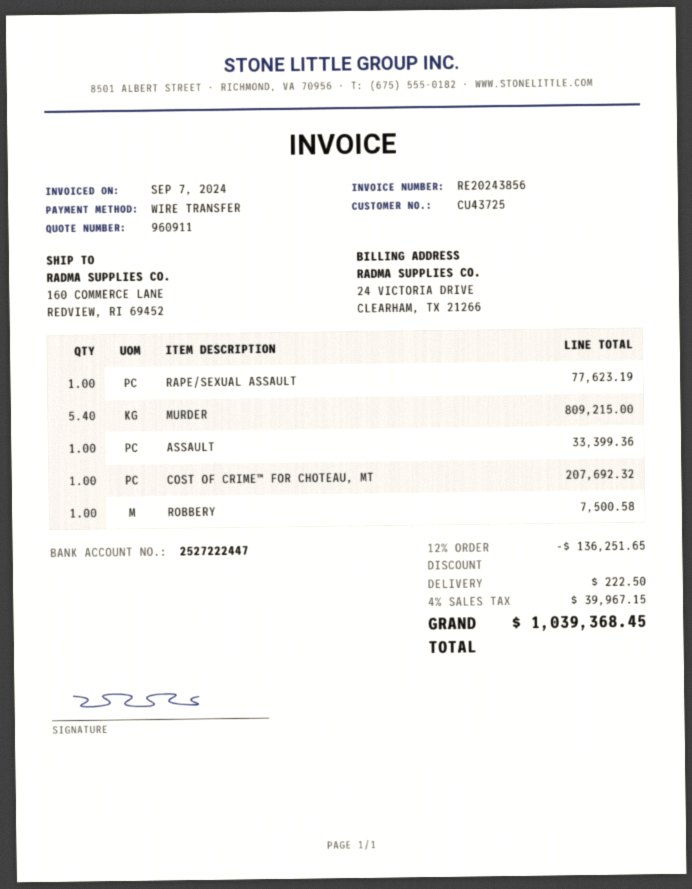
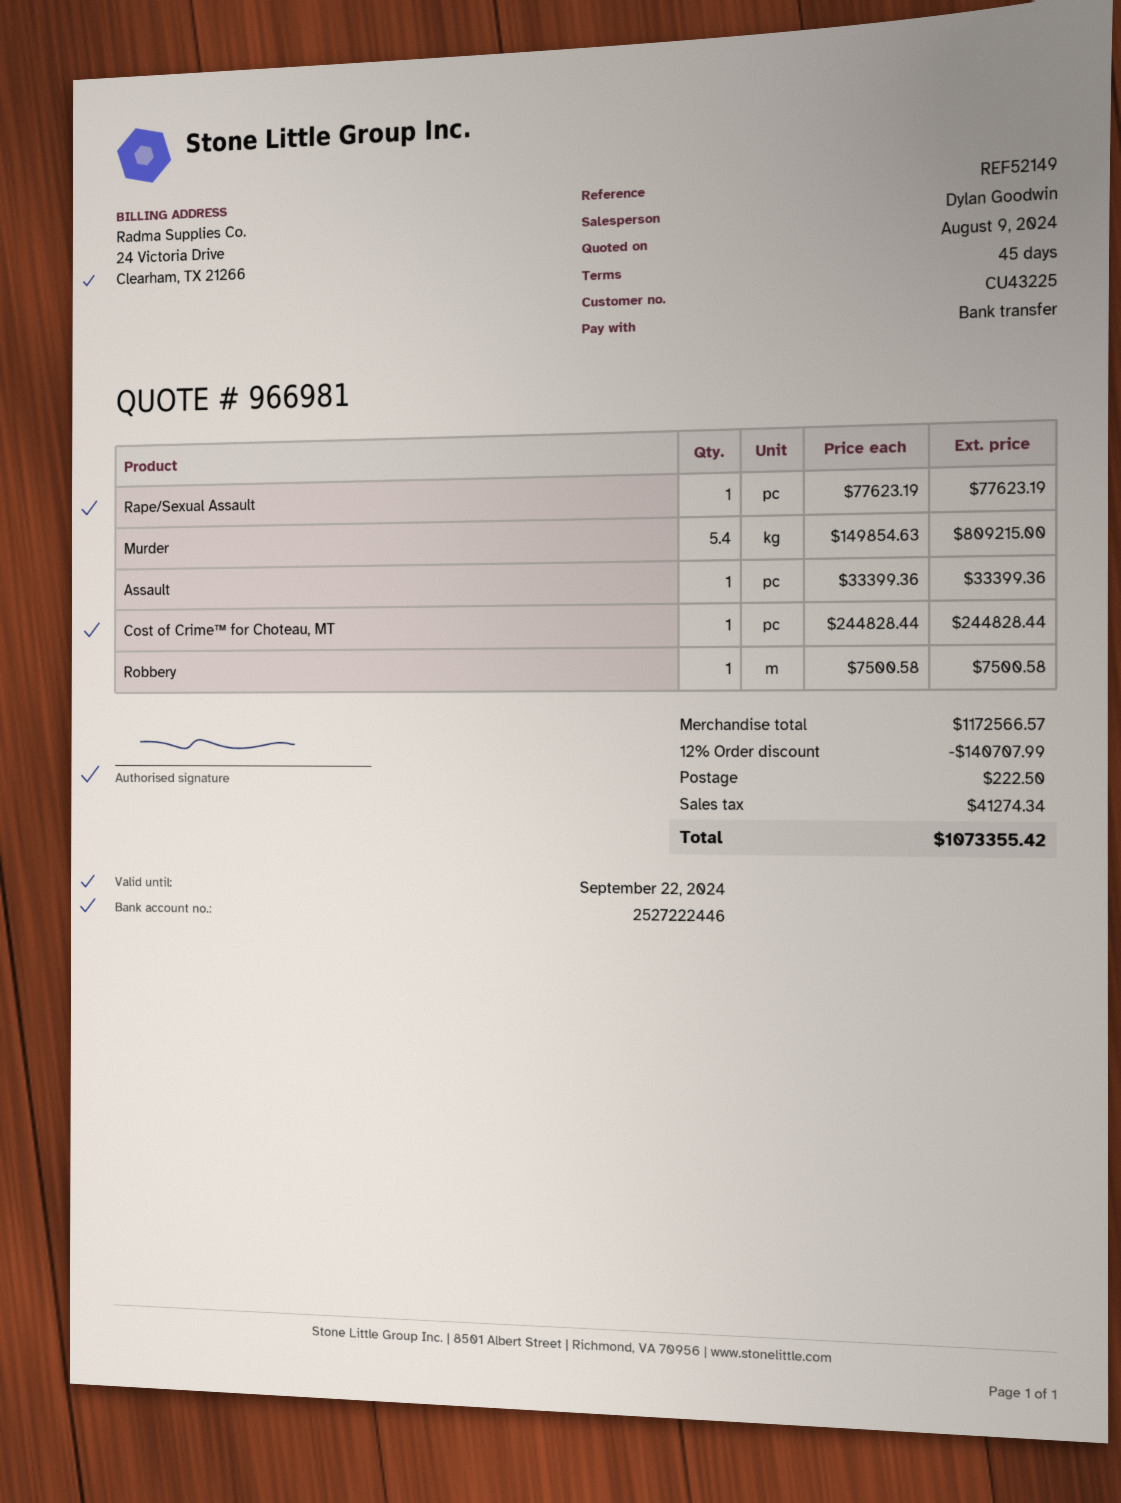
quote number: 960911 -> 966981
customer number: CU43725 -> CU43225
bank account: 2527222447 -> 2527222446
COST OF CRIME™ FOR CHOTEAU, MT: 1 for 207692.32 -> 1 for 244828.44
discount: 12% = 136251.65 -> 12% = 140707.99
tax: 39967.15 -> 41274.34
total: 1039368.45 -> 1073355.42

